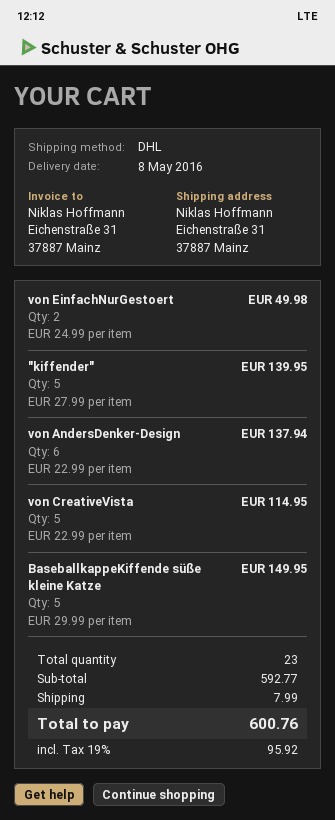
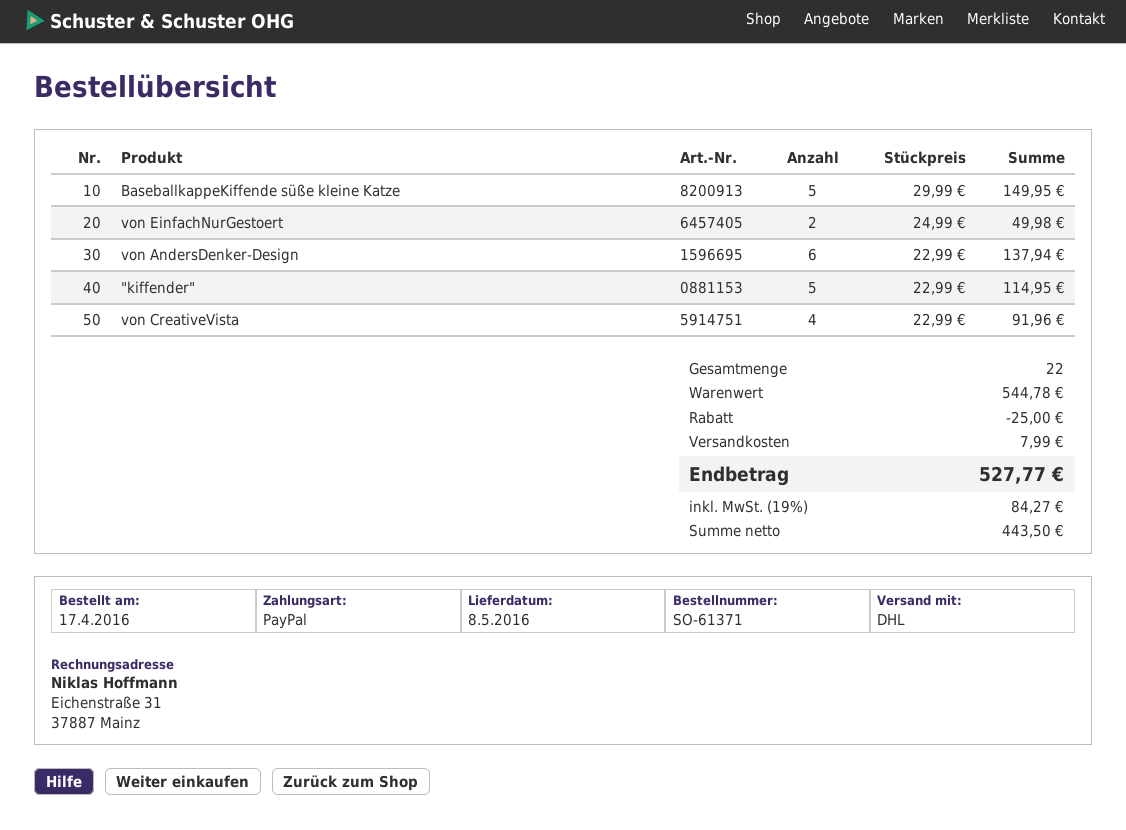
"kiffender": 5 x 27.99 = 139.95 -> 5 x 22.99 = 114.95
von CreativeVista: 5 x 22.99 = 114.95 -> 4 x 22.99 = 91.96
total quantity: 23 -> 22
subtotal: 592.77 -> 544.78
discount: none -> 25.00
tax: 19% = 95.92 -> 19% = 84.27
total: 600.76 -> 527.77

